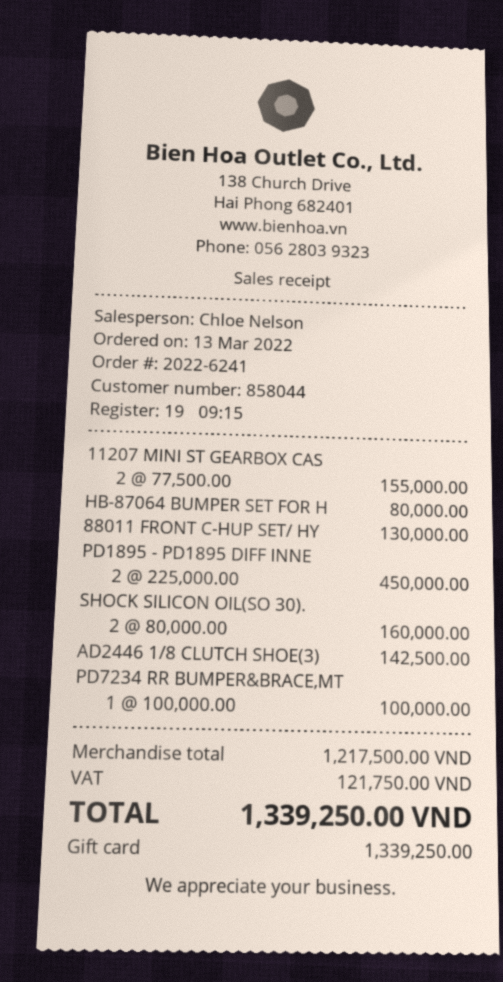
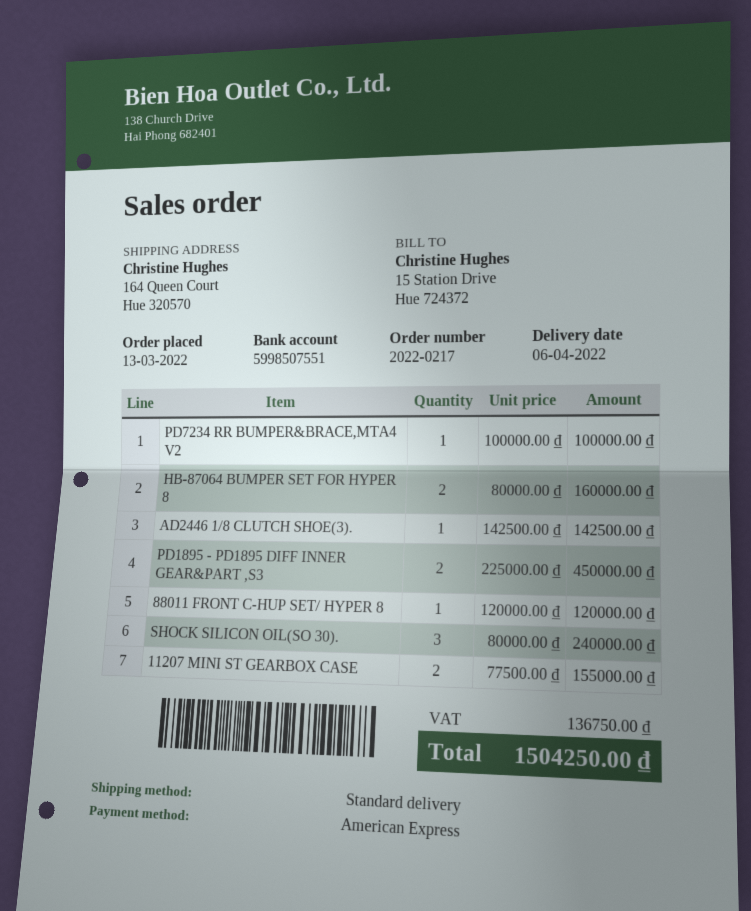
order number: 2022-6241 -> 2022-0217
payment method: gift card -> American Express
HB-87064 BUMPER SET FOR H: 1 x 80000.00 = 80000.00 -> 2 x 80000.00 = 160000.00
88011 FRONT C-HUP SET/ HY: 1 x 130000.00 = 130000.00 -> 1 x 120000.00 = 120000.00
SHOCK SILICON OIL(SO 30).: 2 x 80000.00 = 160000.00 -> 3 x 80000.00 = 240000.00
tax: 121750.00 -> 136750.00
total: 1339250.00 -> 1504250.00

